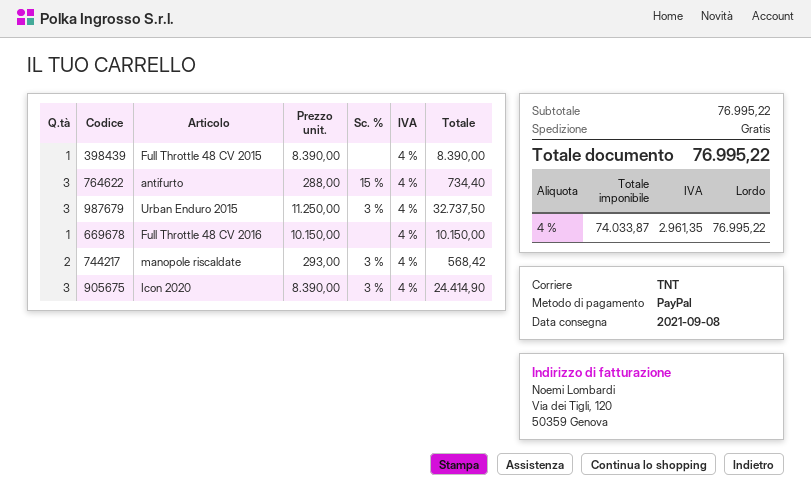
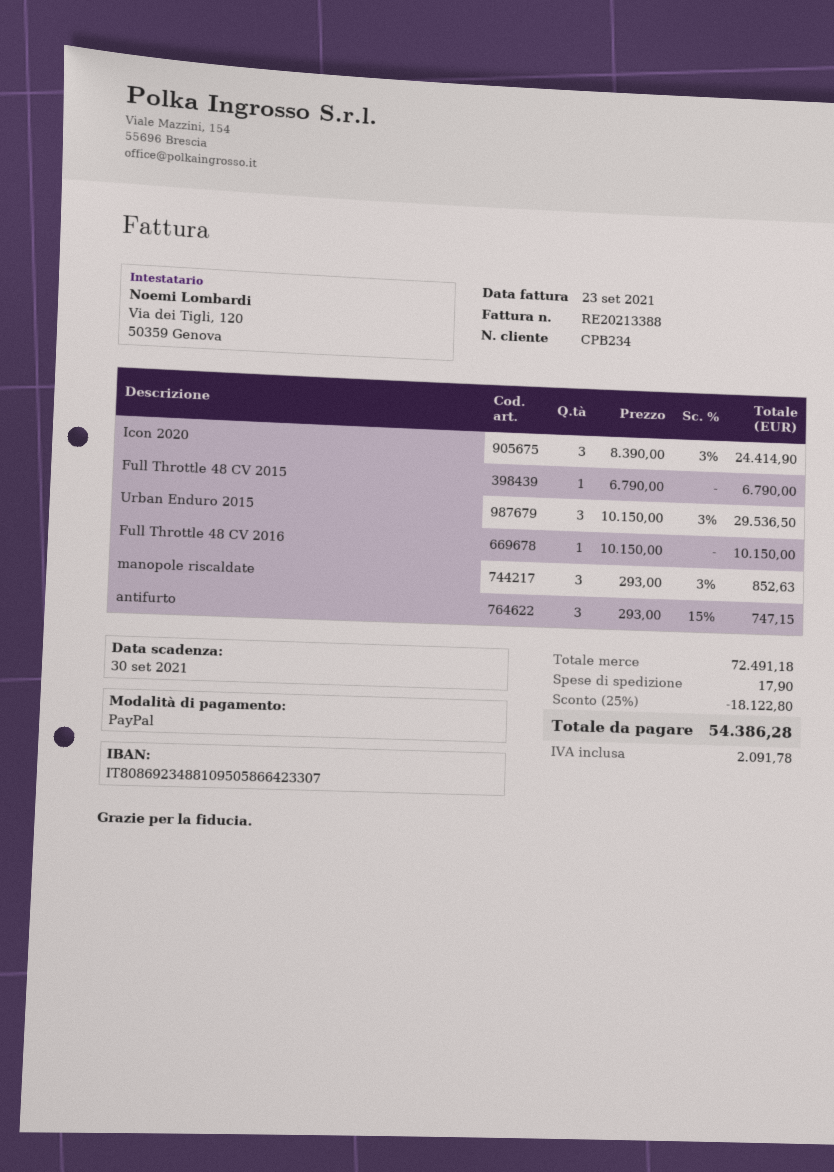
Full Throttle 48 CV 2015: 1 x 8390.00 = 8390.00 -> 1 x 6790.00 = 6790.00
antifurto: 3 x 288.00 - 15% = 734.40 -> 3 x 293.00 - 15% = 747.15
Urban Enduro 2015: 3 x 11250.00 - 3% = 32737.50 -> 3 x 10150.00 - 3% = 29536.50
manopole riscaldate: 2 x 293.00 - 3% = 568.42 -> 3 x 293.00 - 3% = 852.63
subtotal: 76995.22 -> 72491.18
discount: none -> 25% = 18122.80
shipping: 0.00 -> 17.90
tax: 2961.35 -> 2091.78
total: 76995.22 -> 54386.28

